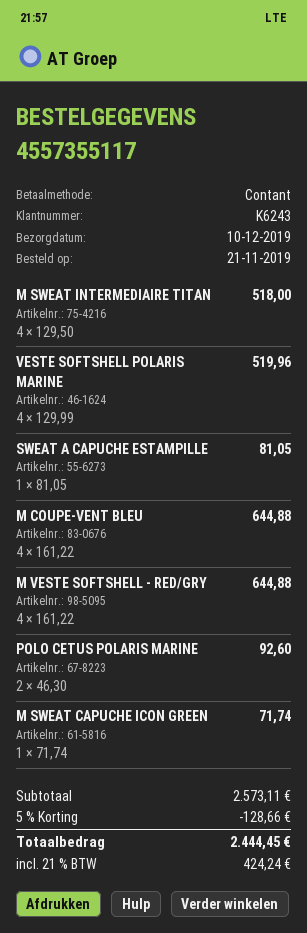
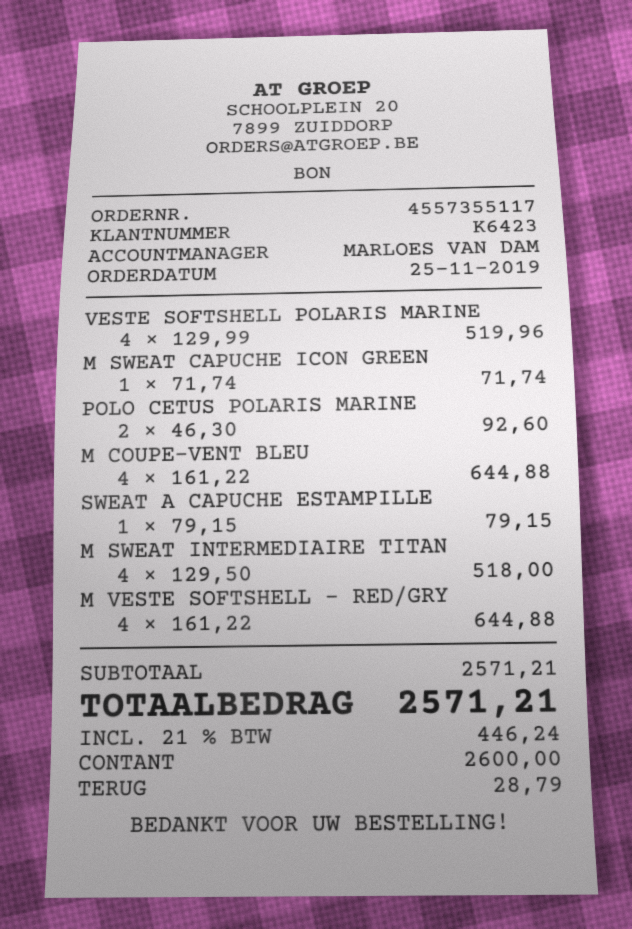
order date: 2019-11-21 -> 2019-11-25
customer number: K6243 -> K6423
SWEAT A CAPUCHE ESTAMPILLE: 1 x 81.05 = 81.05 -> 1 x 79.15 = 79.15
subtotal: 2573.11 -> 2571.21
discount: 5% = 128.66 -> none
tax: 21% = 424.24 -> 21% = 446.24
total: 2444.45 -> 2571.21

